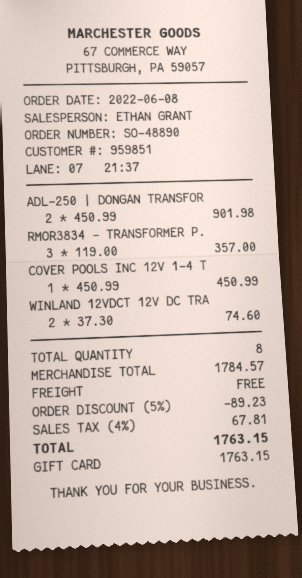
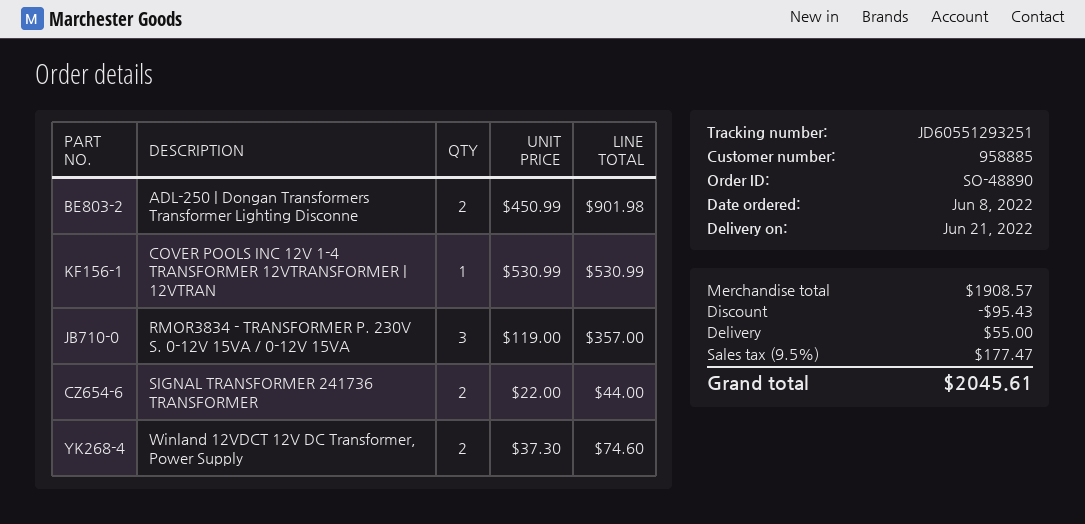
customer number: 959851 -> 958885
COVER POOLS INC 12V 1-4 T: 1 x 450.99 = 450.99 -> 1 x 530.99 = 530.99
SIGNAL TRANSFORMER 241736 TRANSFORMER: none -> 2 x 22.00 = 44.00
subtotal: 1784.57 -> 1908.57
discount: 89.23 -> 95.43
shipping: 0.00 -> 55.00
tax: 4% = 67.81 -> 9.5% = 177.47
total: 1763.15 -> 2045.61

